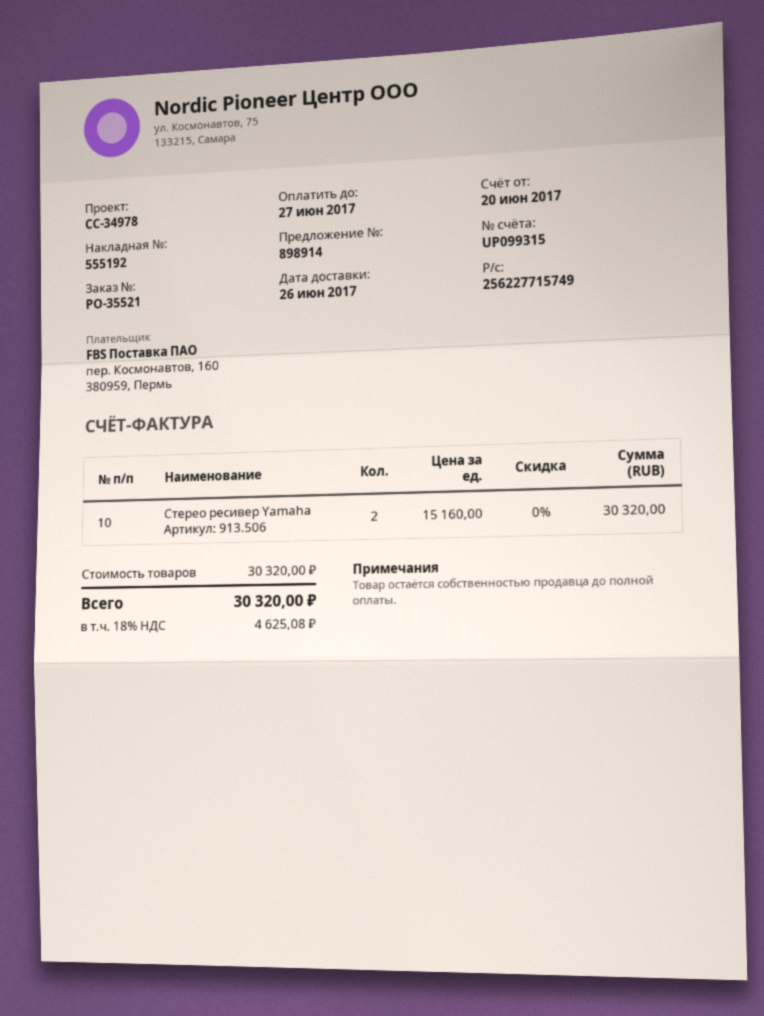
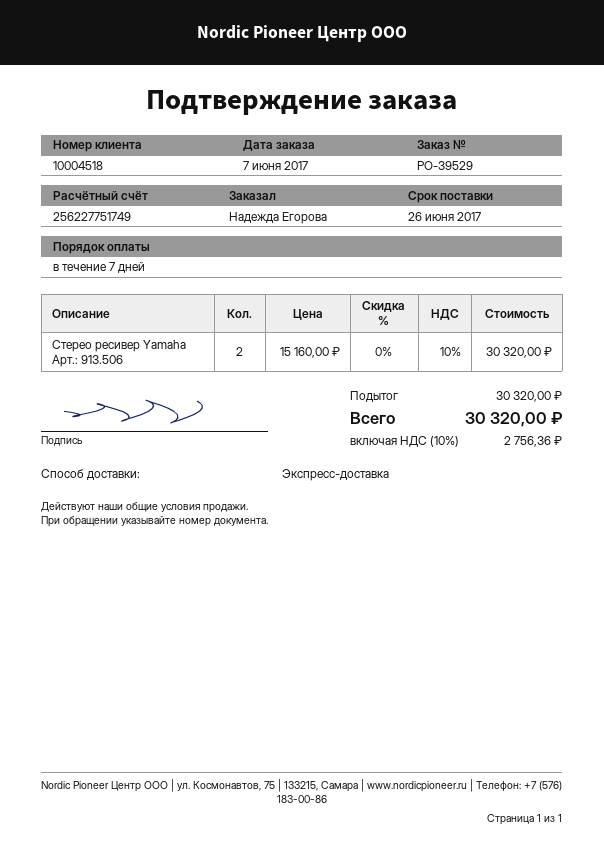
order number: PO-35521 -> PO-39529
bank account: 256227715749 -> 256227751749
tax: 18% = 4625.08 -> 10% = 2756.36

